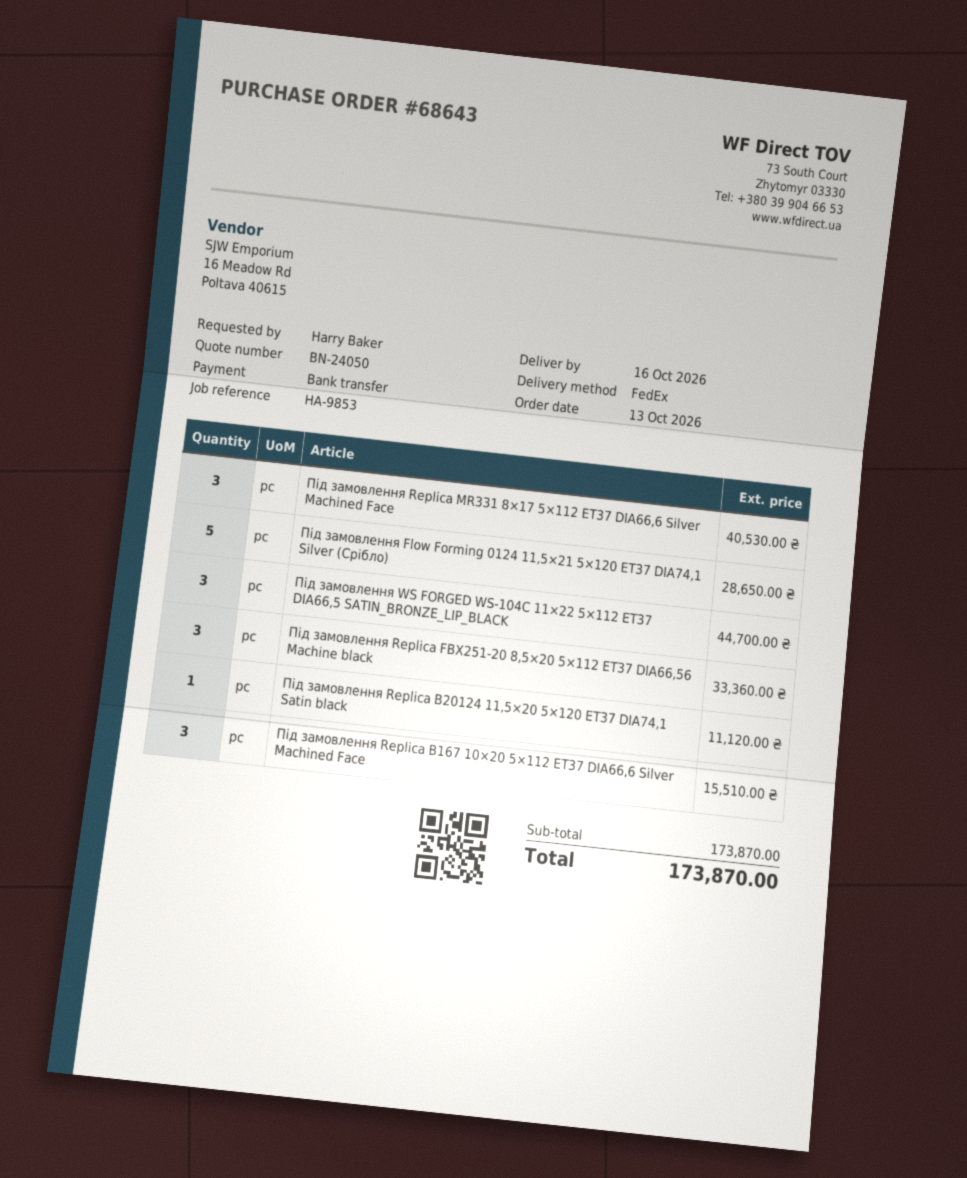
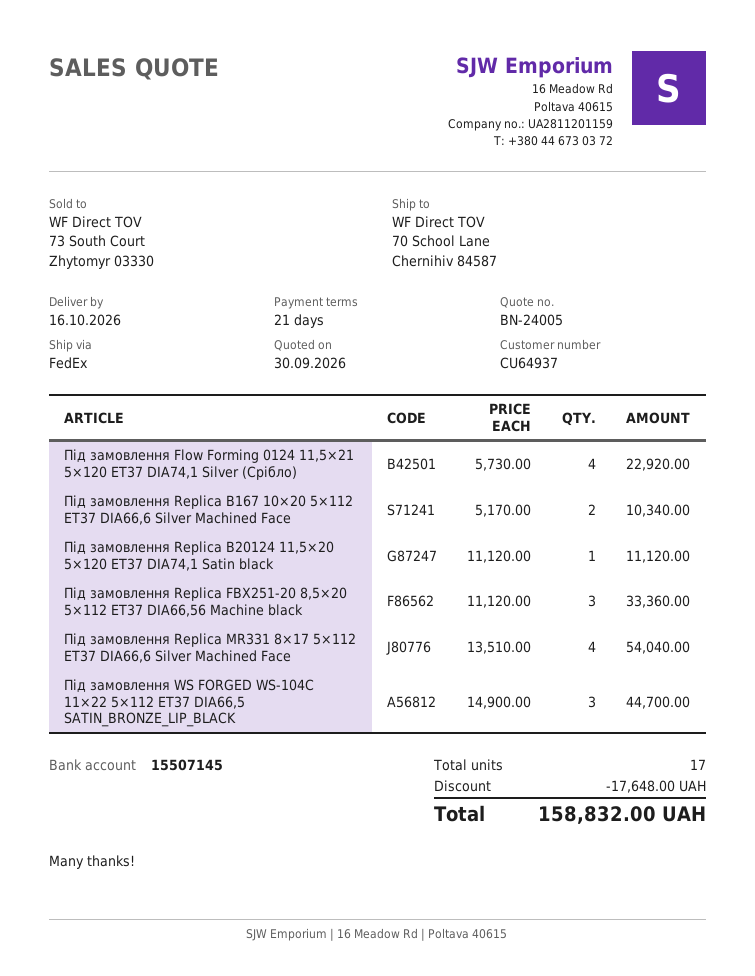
quote number: BN-24050 -> BN-24005
Під замовлення Replica MR331 8×17 5×112 ET37 DIA66,6 Silver Machined Face: 3 for 40530.00 -> 4 for 54040.00
Під замовлення Flow Forming 0124 11,5×21 5×120 ET37 DIA74,1 Silver (Срібло): 5 for 28650.00 -> 4 for 22920.00
Під замовлення Replica B167 10×20 5×112 ET37 DIA66,6 Silver Machined Face: 3 for 15510.00 -> 2 for 10340.00
discount: none -> 17648.00
total: 173870.00 -> 158832.00

